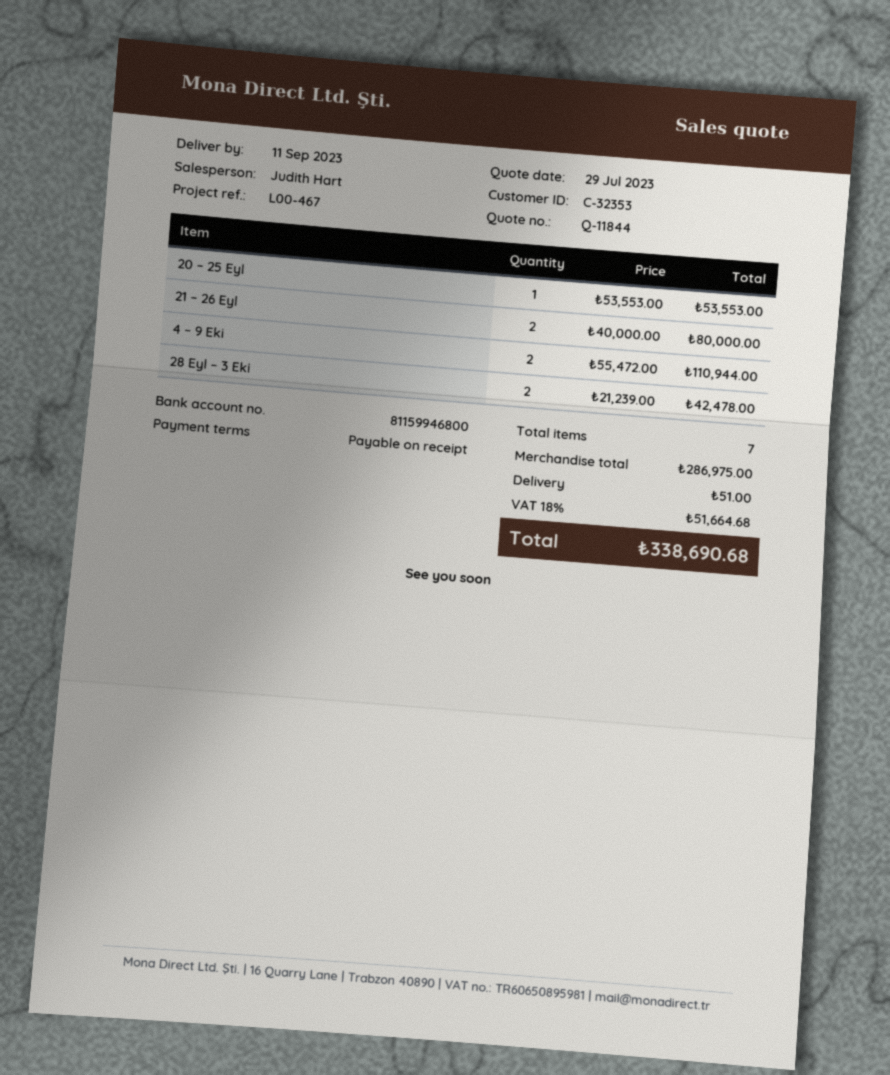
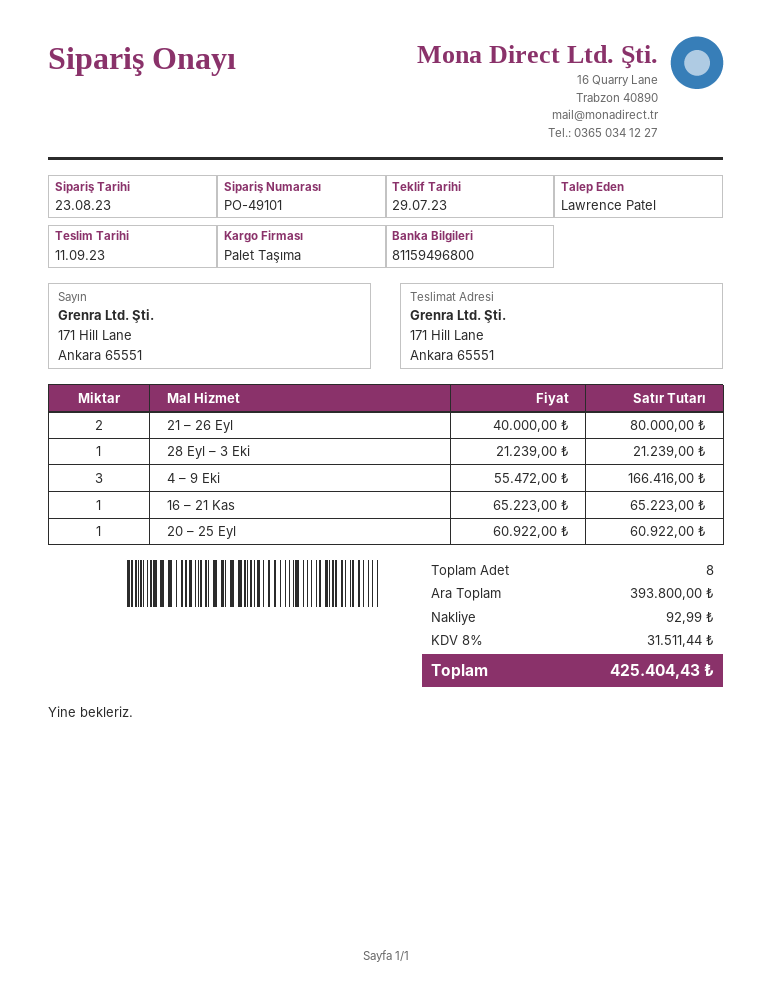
bank account: 81159946800 -> 81159496800
20 – 25 Eyl: 1 x 53553.00 = 53553.00 -> 1 x 60922.00 = 60922.00
4 – 9 Eki: 2 x 55472.00 = 110944.00 -> 3 x 55472.00 = 166416.00
28 Eyl – 3 Eki: 2 x 21239.00 = 42478.00 -> 1 x 21239.00 = 21239.00
16 – 21 Kas: none -> 1 x 65223.00 = 65223.00
total quantity: 7 -> 8
subtotal: 286975.00 -> 393800.00
shipping: 51.00 -> 92.99
tax: 18% = 51664.68 -> 8% = 31511.44
total: 338690.68 -> 425404.43

